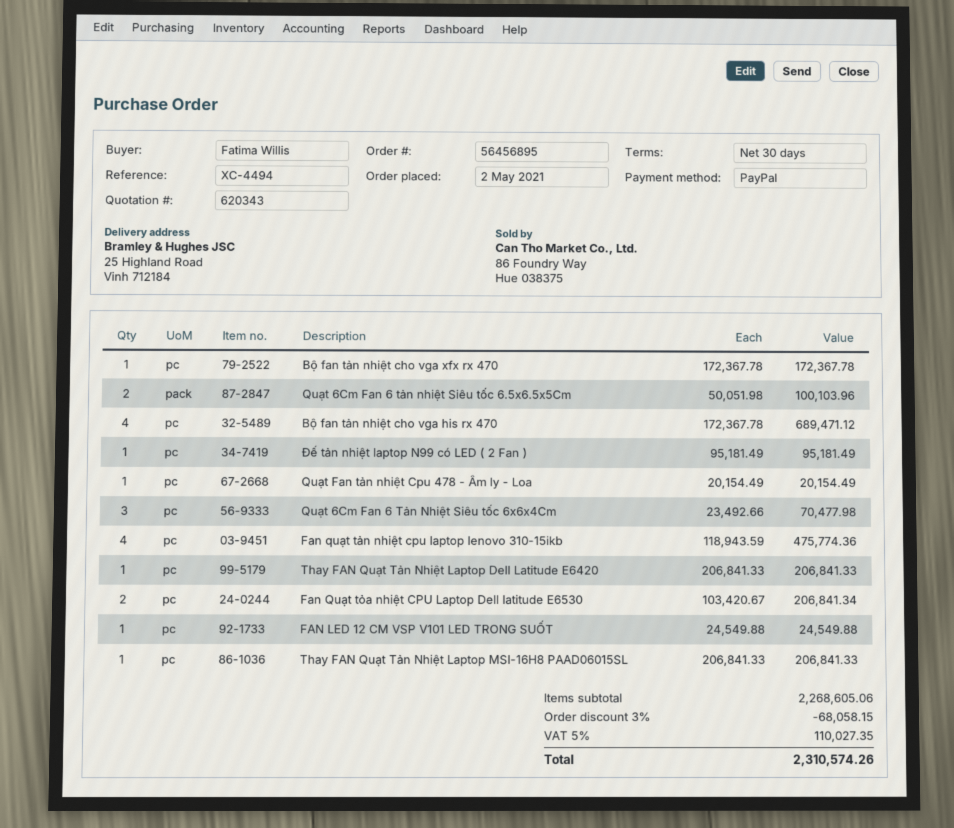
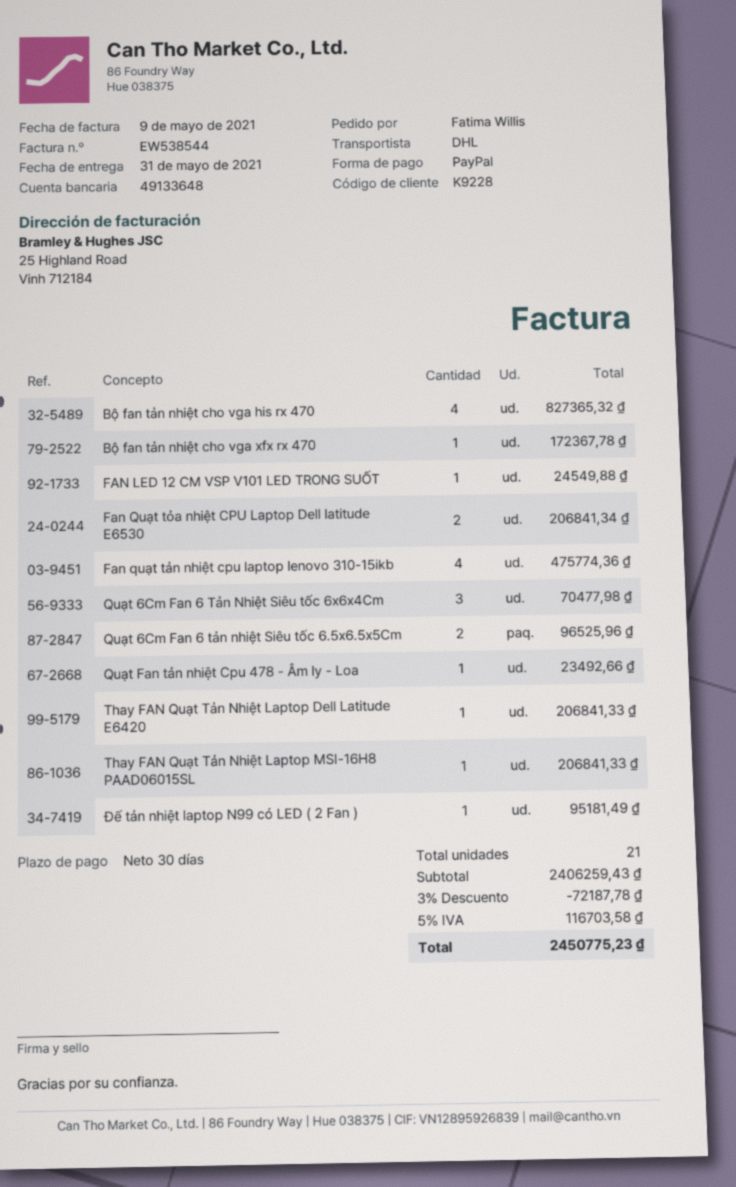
Quạt 6Cm Fan 6 tản nhiệt Siêu tốc 6.5x6.5x5Cm: 2 for 100103.96 -> 2 for 96525.96
Bộ fan tản nhiệt cho vga his rx 470: 4 for 689471.12 -> 4 for 827365.32
Quạt Fan tản nhiệt Cpu 478 - Âm ly - Loa: 1 for 20154.49 -> 1 for 23492.66
subtotal: 2268605.06 -> 2406259.43
discount: 3% = 68058.15 -> 3% = 72187.78
tax: 5% = 110027.35 -> 5% = 116703.58
total: 2310574.26 -> 2450775.23

